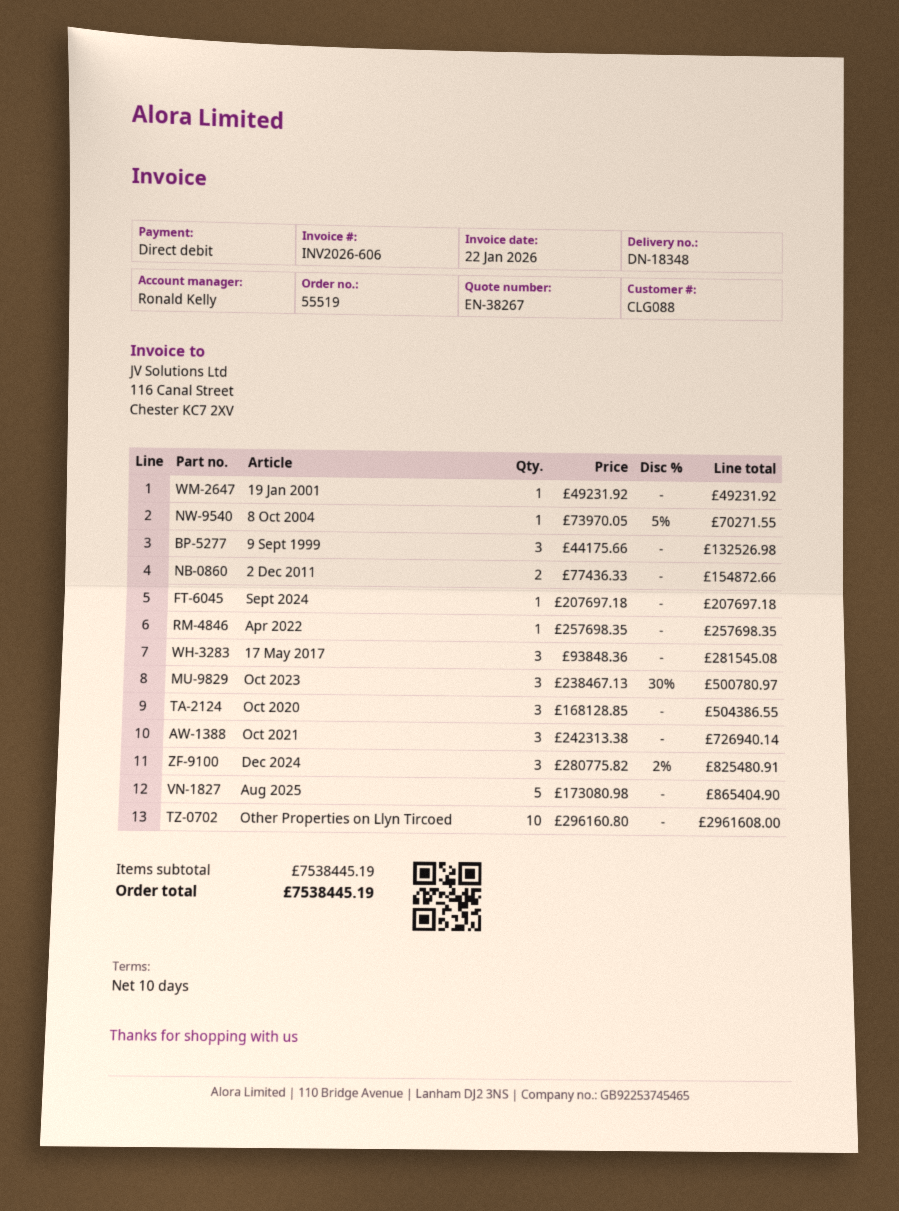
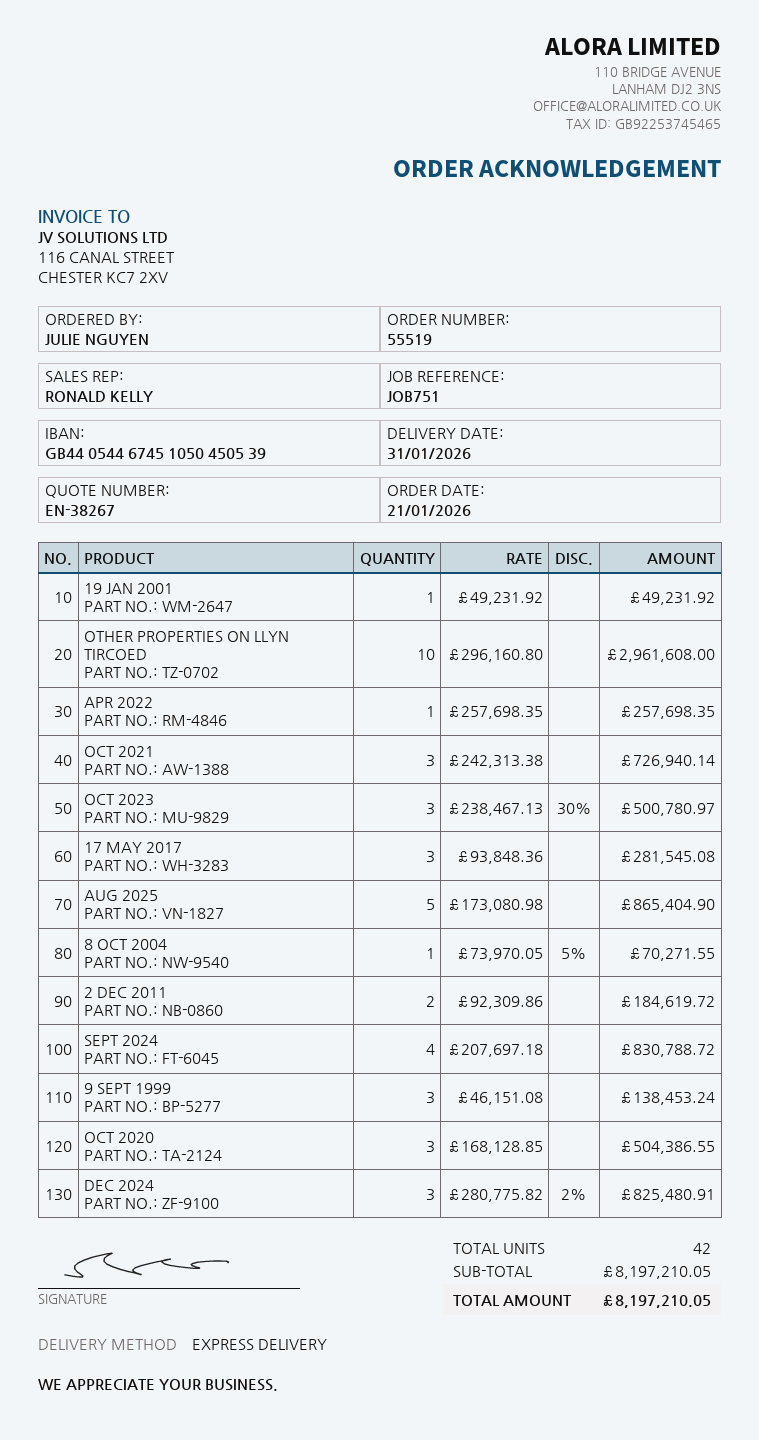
9 Sept 1999: 3 x 44175.66 = 132526.98 -> 3 x 46151.08 = 138453.24
2 Dec 2011: 2 x 77436.33 = 154872.66 -> 2 x 92309.86 = 184619.72
Sept 2024: 1 x 207697.18 = 207697.18 -> 4 x 207697.18 = 830788.72
subtotal: 7538445.19 -> 8197210.05
total: 7538445.19 -> 8197210.05

